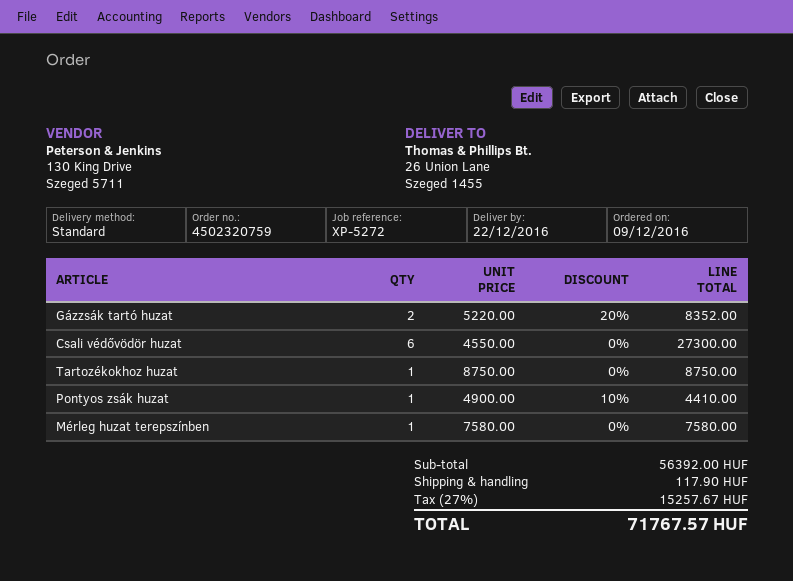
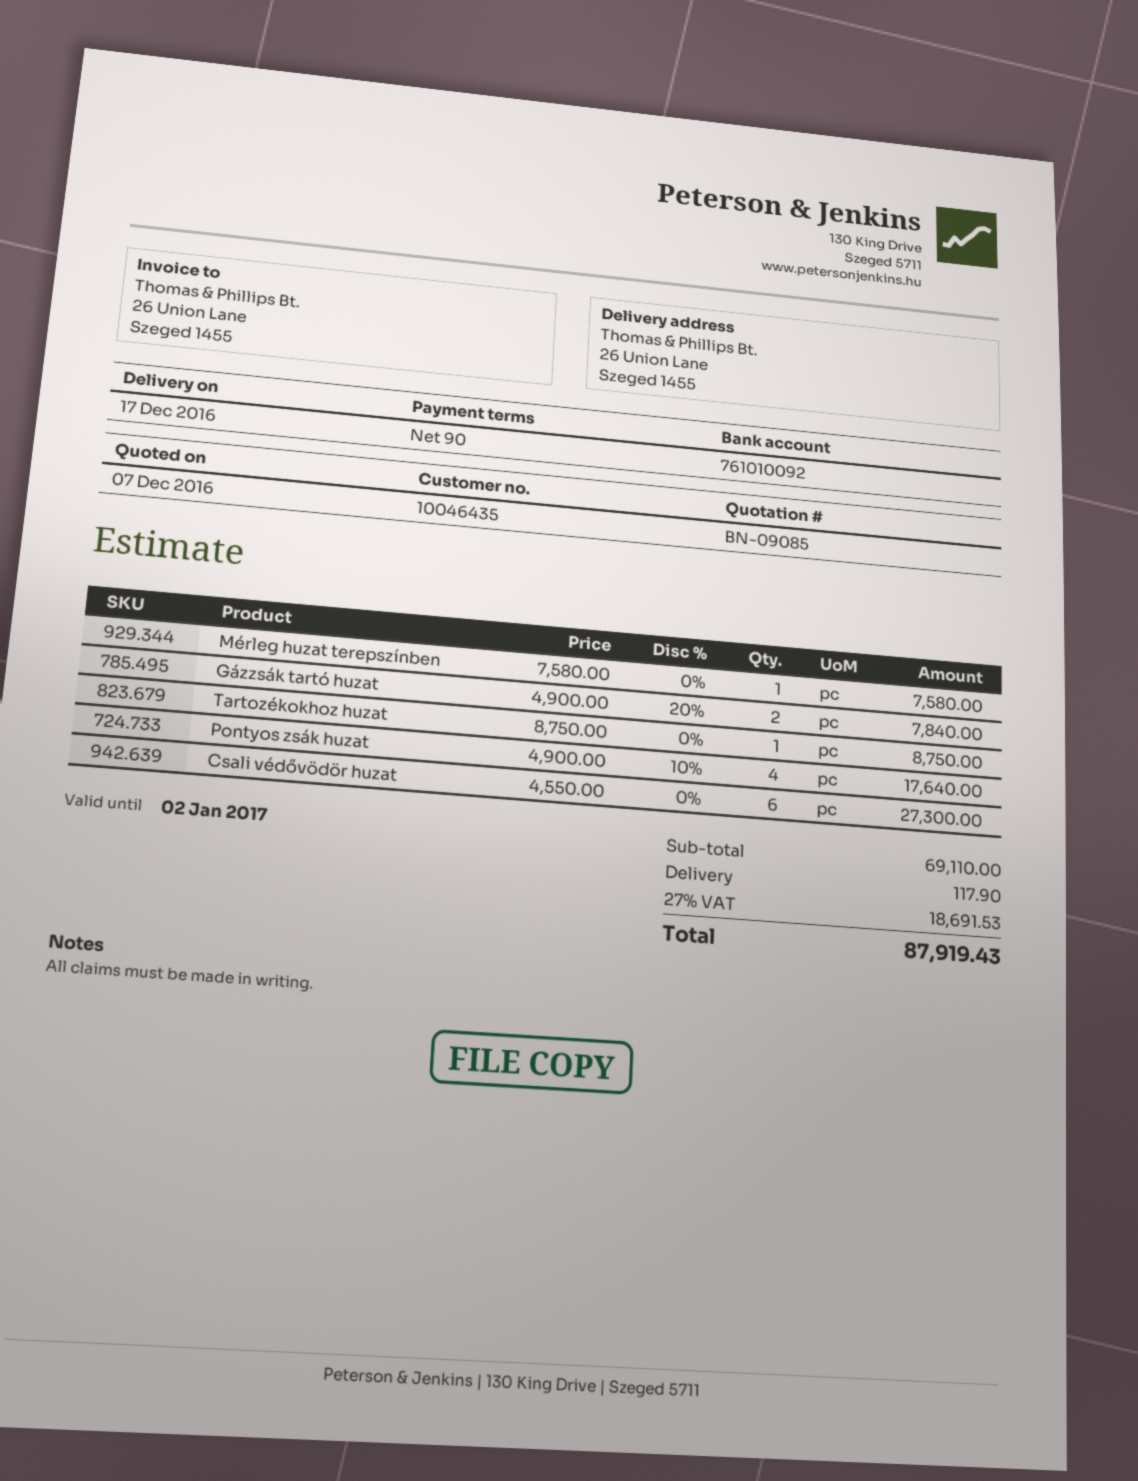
delivery date: 2016-12-22 -> 2016-12-17
Gázzsák tartó huzat: 2 x 5220.00 - 20% = 8352.00 -> 2 x 4900.00 - 20% = 7840.00
Pontyos zsák huzat: 1 x 4900.00 - 10% = 4410.00 -> 4 x 4900.00 - 10% = 17640.00
subtotal: 56392.00 -> 69110.00
tax: 27% = 15257.67 -> 27% = 18691.53
total: 71767.57 -> 87919.43

